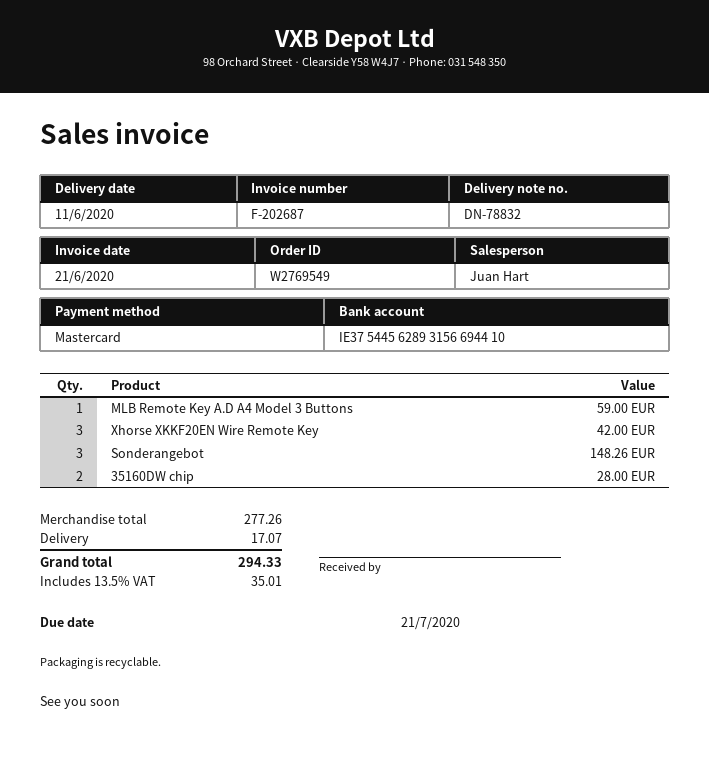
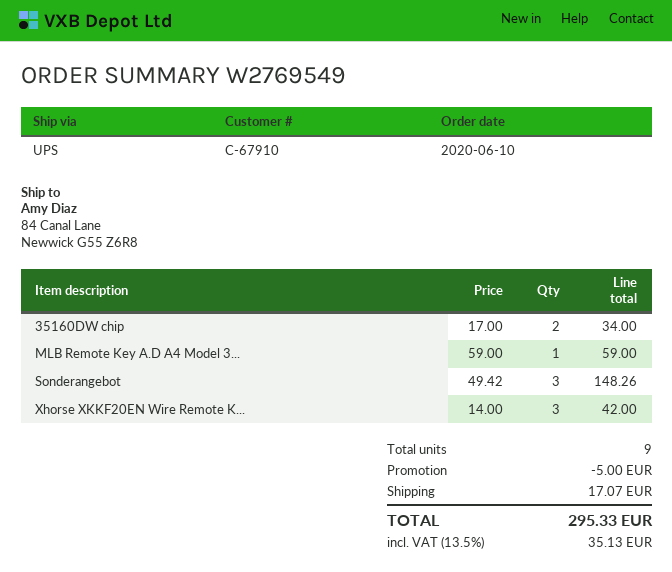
35160DW chip: 2 for 28.00 -> 2 for 34.00
discount: none -> 5.00
tax: 13.5% = 35.01 -> 13.5% = 35.13
total: 294.33 -> 295.33

